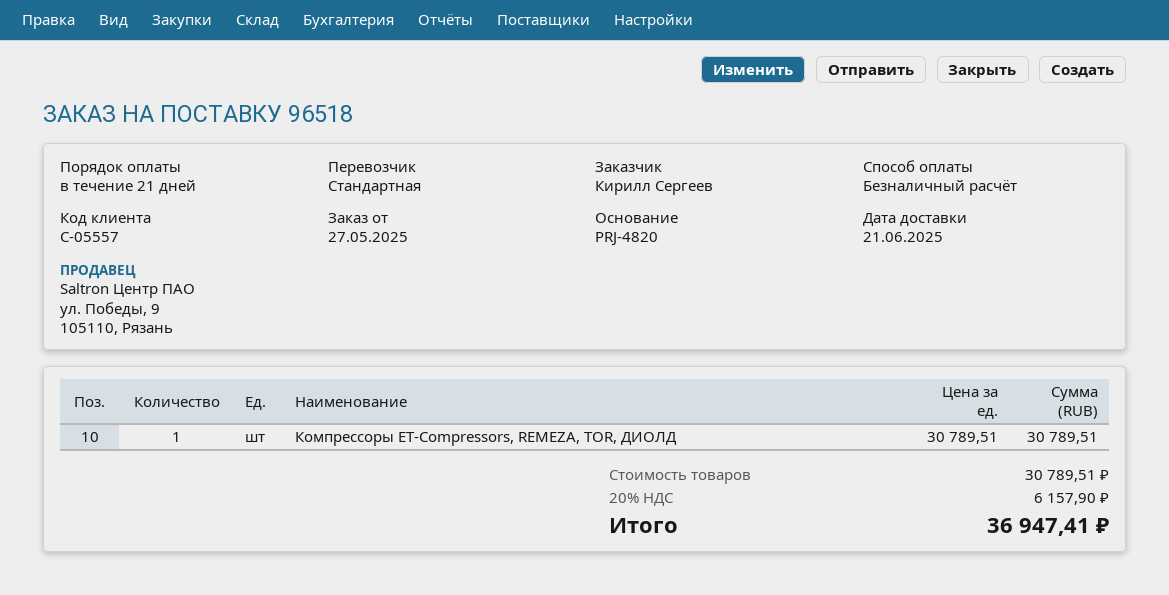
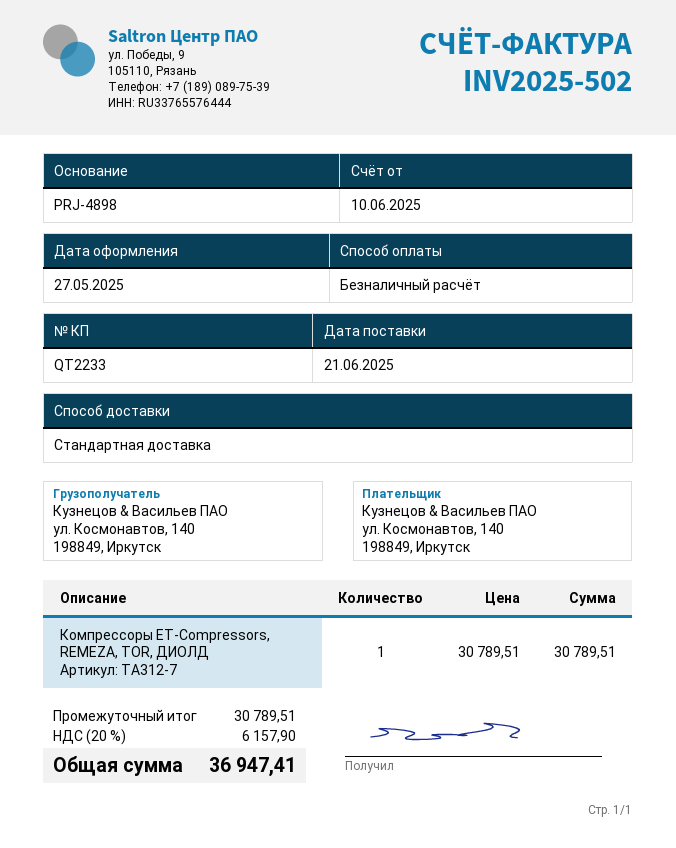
reference: PRJ-4820 -> PRJ-4898

